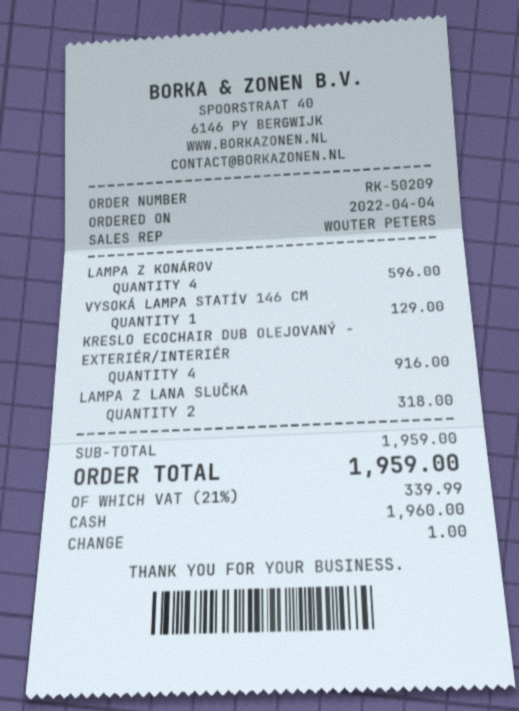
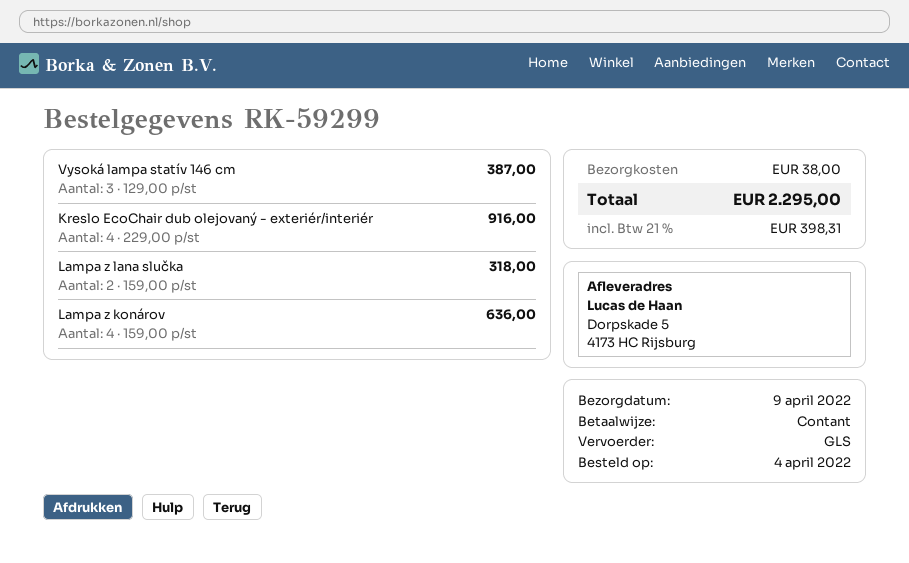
order number: RK-50209 -> RK-59299
LAMPA Z KONÁROV: 4 for 596.00 -> 4 for 636.00
VYSOKÁ LAMPA STATÍV 146 CM: 1 for 129.00 -> 3 for 387.00
shipping: none -> 38.00
tax: 21% = 339.99 -> 21% = 398.31
total: 1959.00 -> 2295.00

